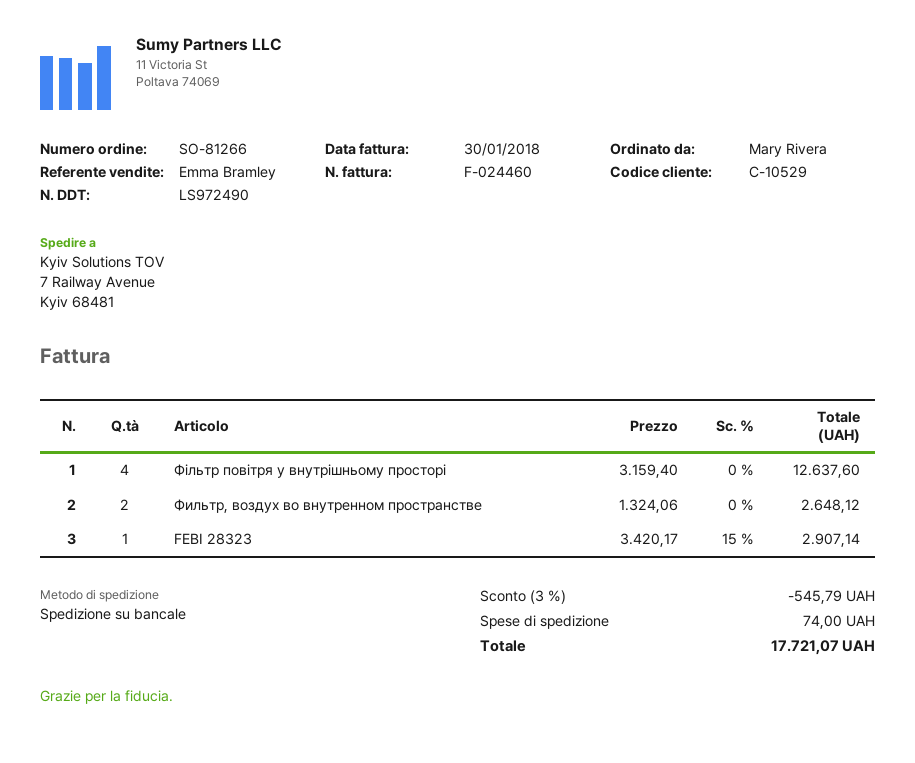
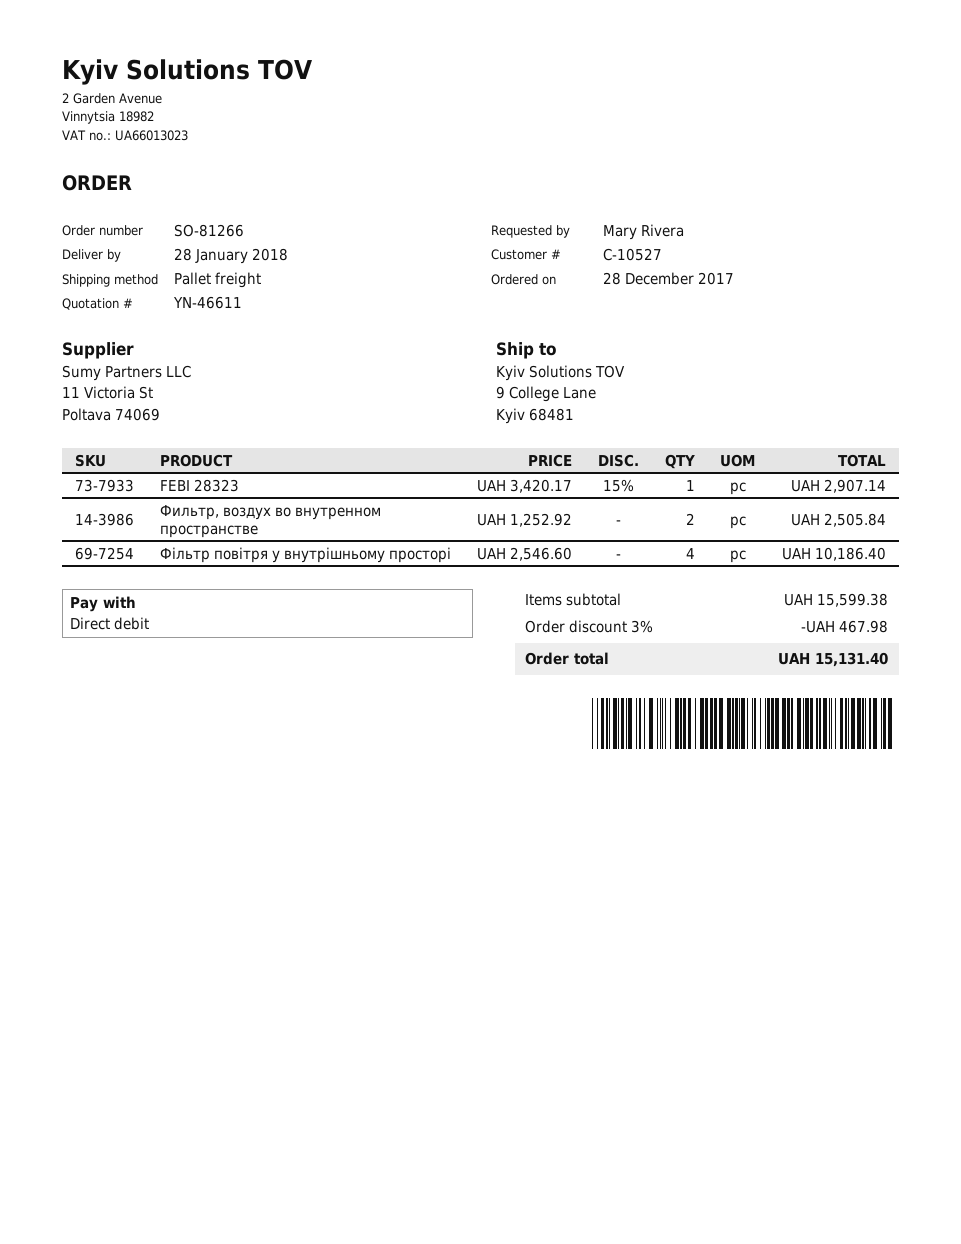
customer number: C-10529 -> C-10527
ship to: 7 Railway Avenue, Kyiv 68481 -> 9 College Lane, Kyiv 68481
Фільтр повітря у внутрішньому просторі: 4 x 3159.40 = 12637.60 -> 4 x 2546.60 = 10186.40
Фильтр, воздух во внутренном пространстве: 2 x 1324.06 = 2648.12 -> 2 x 1252.92 = 2505.84
discount: 3% = 545.79 -> 3% = 467.98
shipping: 74.00 -> none
total: 17721.07 -> 15131.40

